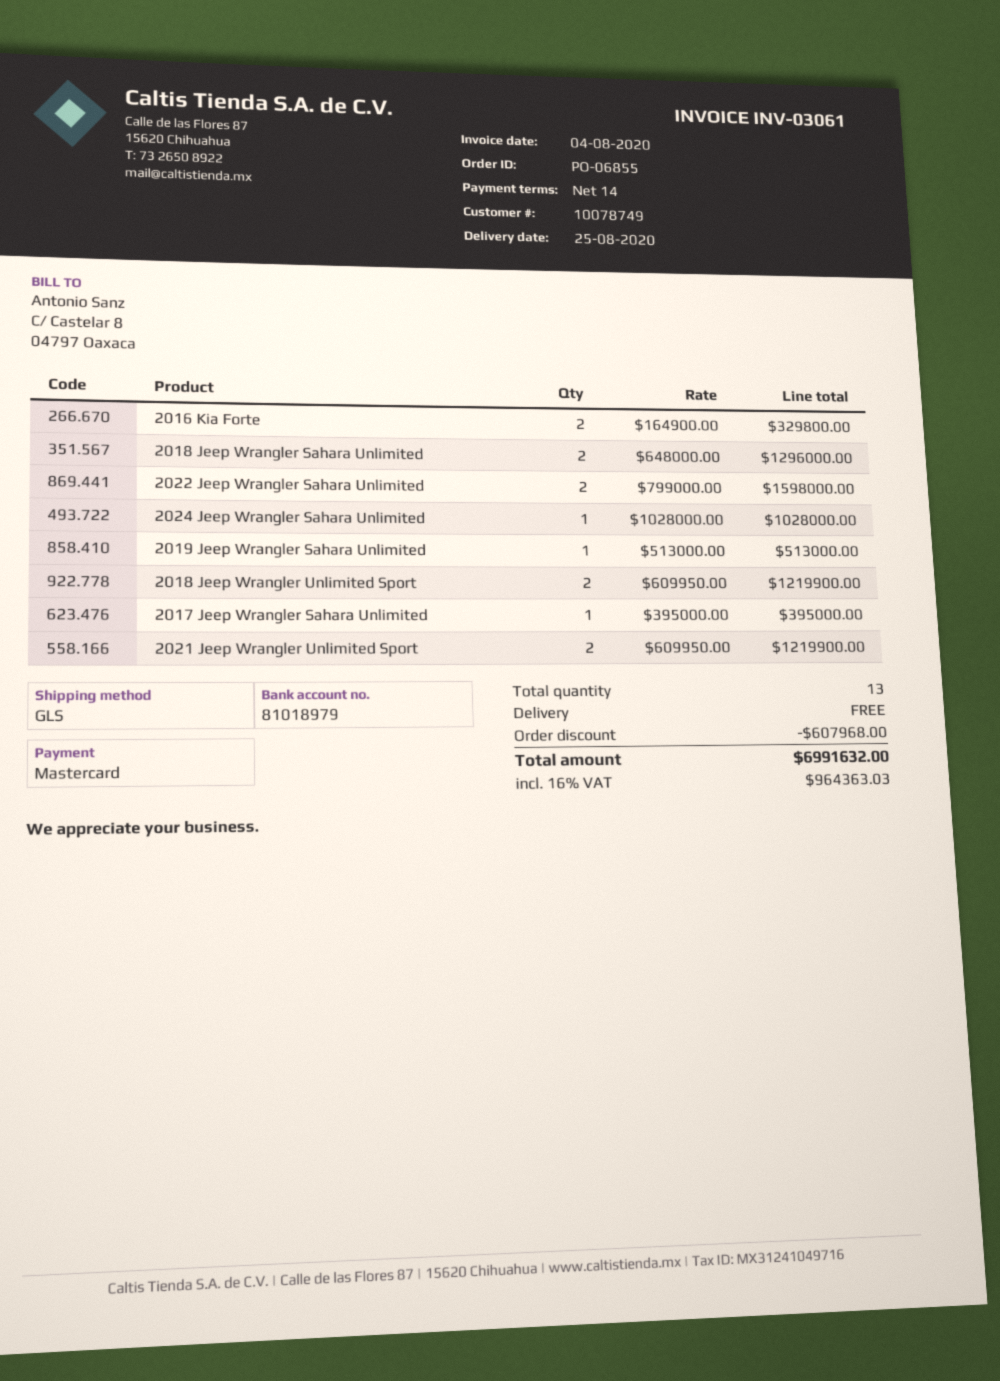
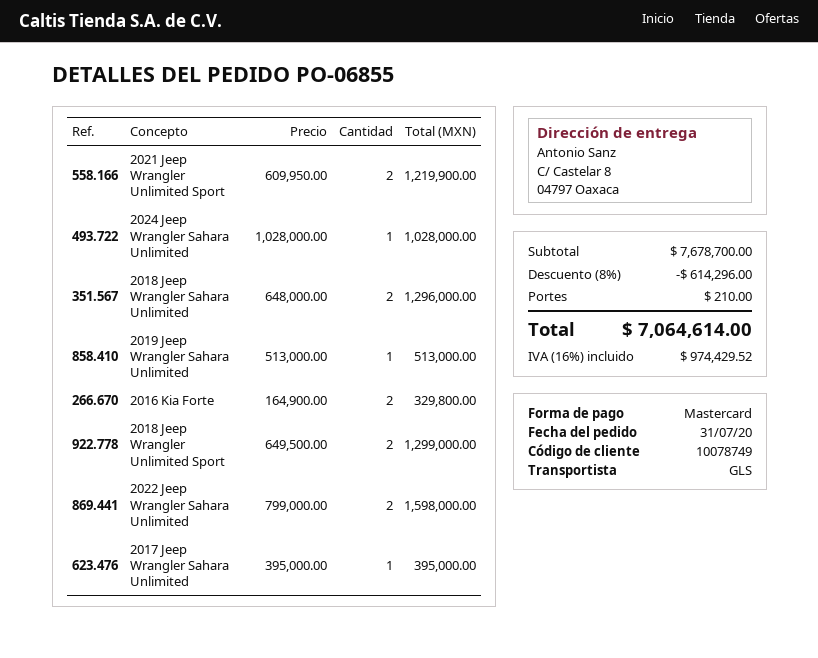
2018 Jeep Wrangler Unlimited Sport: 2 x 609950.00 = 1219900.00 -> 2 x 649500.00 = 1299000.00
discount: 607968.00 -> 614296.00
shipping: 0.00 -> 210.00
tax: 16% = 964363.03 -> 16% = 974429.52
total: 6991632.00 -> 7064614.00

